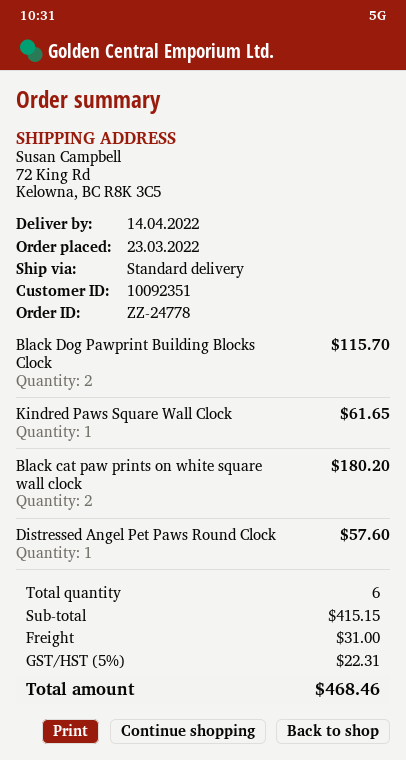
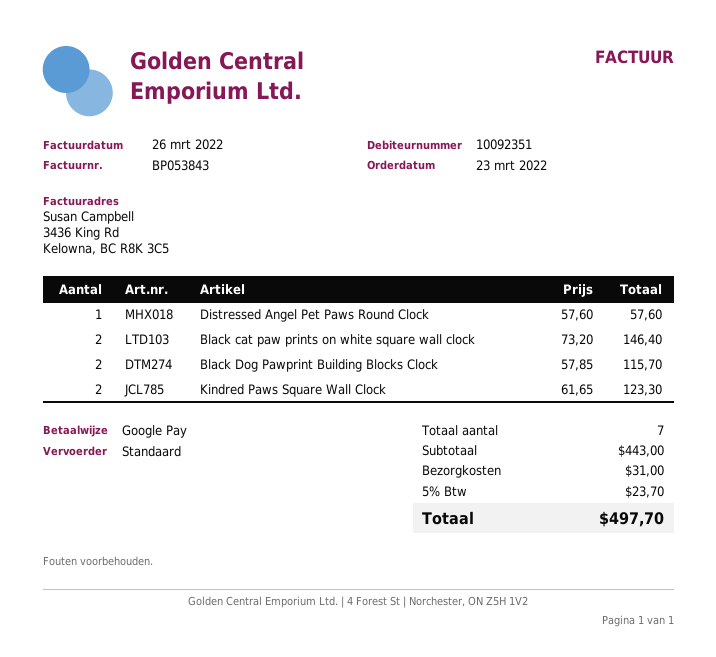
Kindred Paws Square Wall Clock: 1 for 61.65 -> 2 for 123.30
Black cat paw prints on white square wall clock: 2 for 180.20 -> 2 for 146.40
total quantity: 6 -> 7
subtotal: 415.15 -> 443.00
tax: 5% = 22.31 -> 5% = 23.70
total: 468.46 -> 497.70

